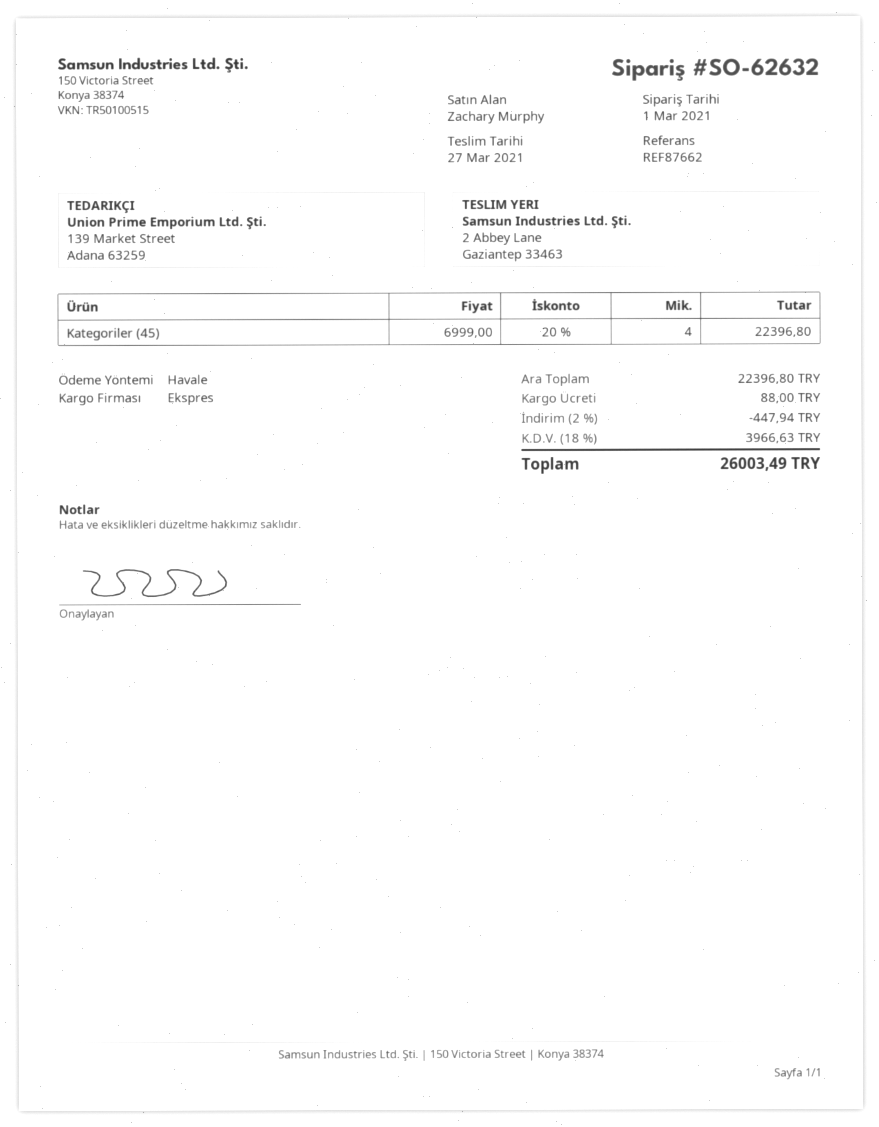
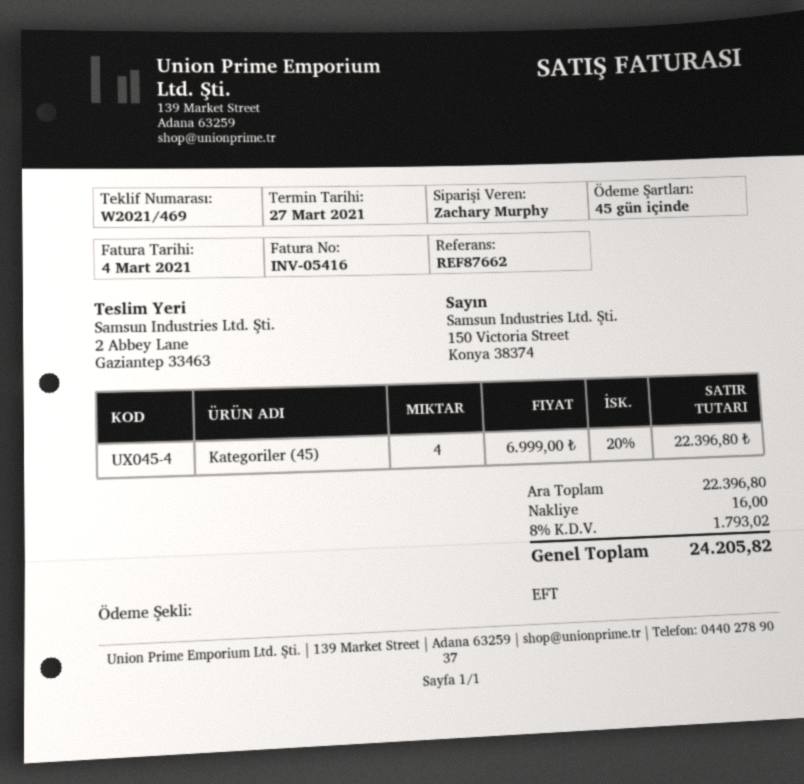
discount: 2% = 447.94 -> none
shipping: 88.00 -> 16.00
tax: 18% = 3966.63 -> 8% = 1793.02
total: 26003.49 -> 24205.82

